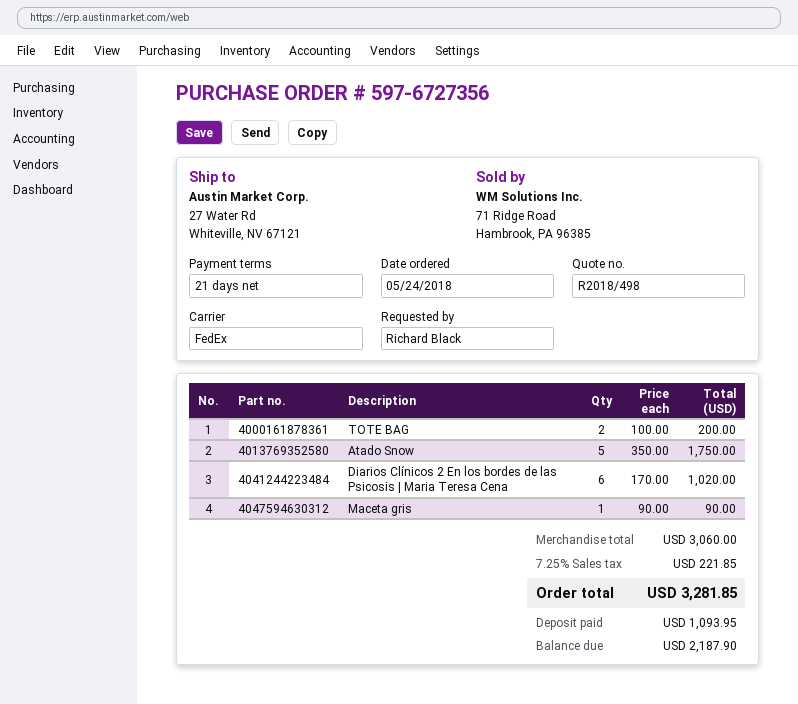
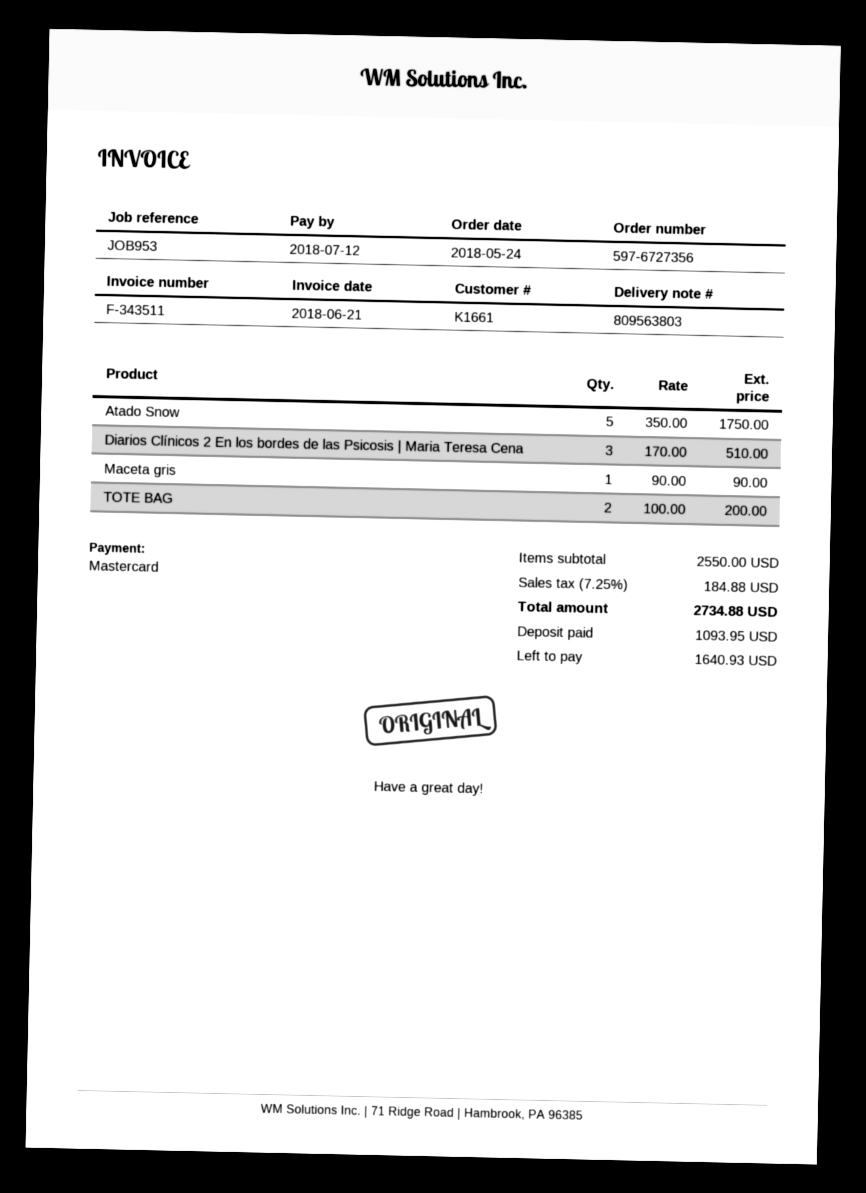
Diarios Clínicos 2 En los bordes de las Psicosis | Maria Teresa Cena: 6 x 170.00 = 1020.00 -> 3 x 170.00 = 510.00
subtotal: 3060.00 -> 2550.00
tax: 7.25% = 221.85 -> 7.25% = 184.88
total: 3281.85 -> 2734.88
balance: 2187.90 -> 1640.93

